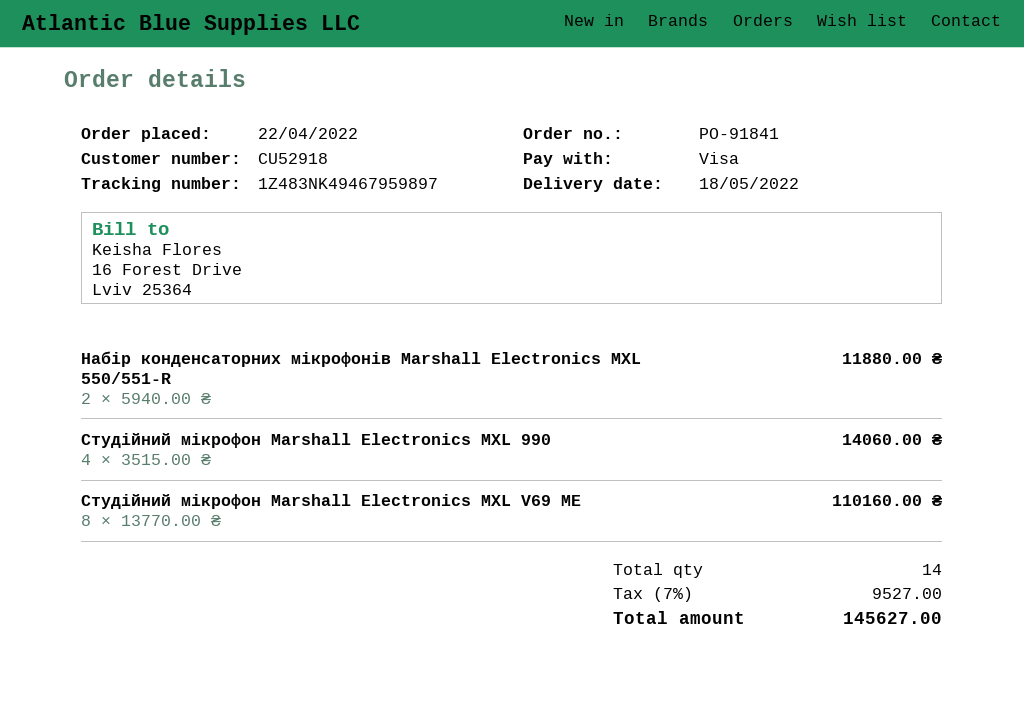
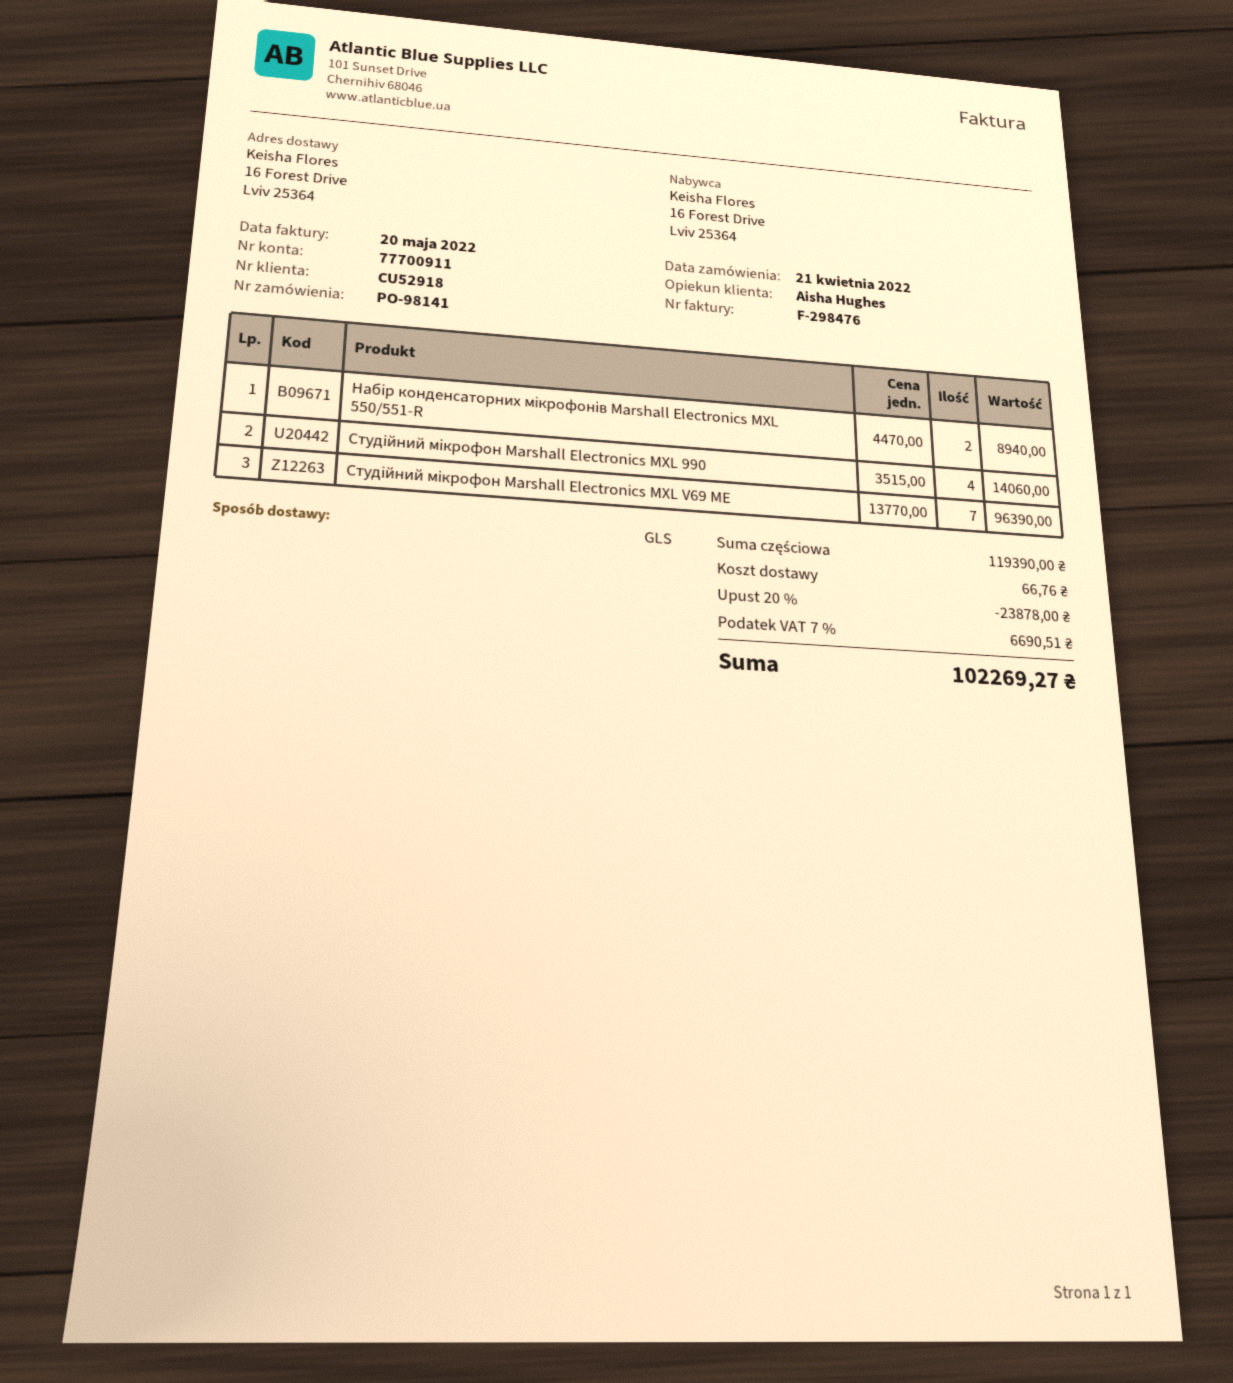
order number: PO-91841 -> PO-98141
order date: 2022-04-22 -> 2022-04-21
Набір конденсаторних мікрофонів Marshall Electronics MXL 550/551-R: 2 x 5940.00 = 11880.00 -> 2 x 4470.00 = 8940.00
Cтудійний мікрофон Marshall Electronics MXL V69 ME: 8 x 13770.00 = 110160.00 -> 7 x 13770.00 = 96390.00
discount: none -> 20% = 23878.00
shipping: none -> 66.76
tax: 7% = 9527.00 -> 7% = 6690.51
total: 145627.00 -> 102269.27

